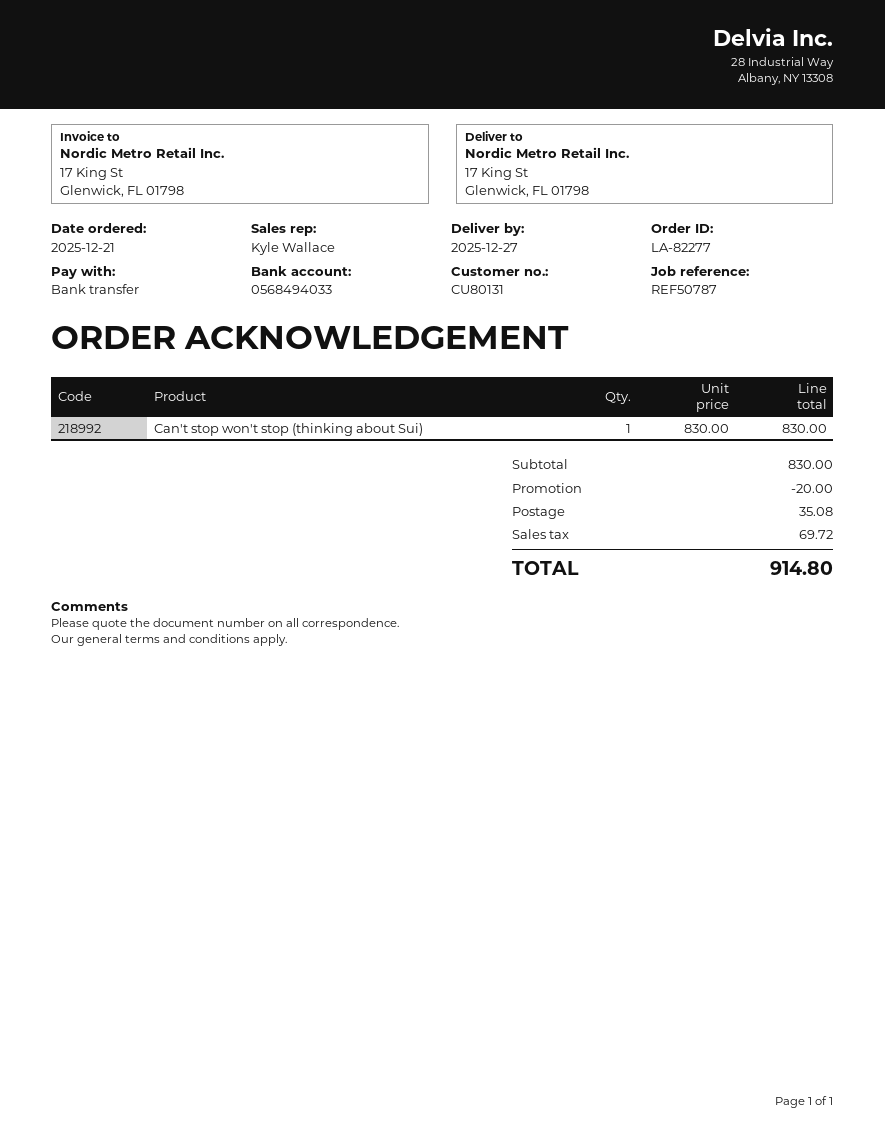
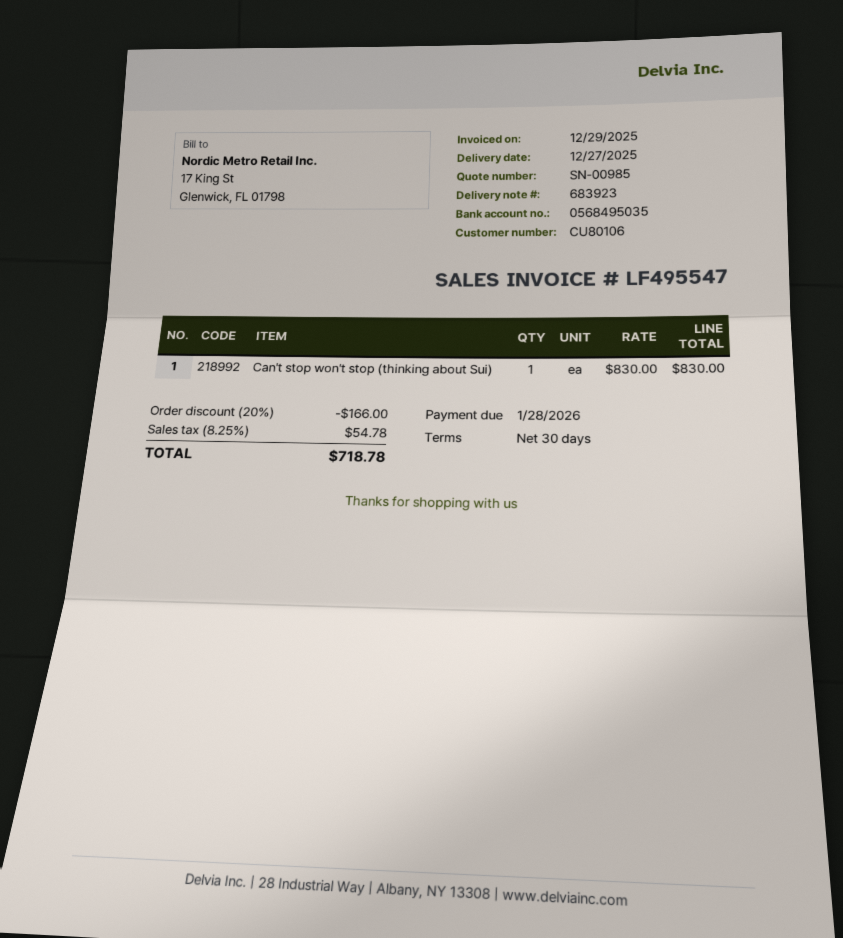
customer number: CU80131 -> CU80106
bank account: 0568494033 -> 0568495035
discount: 20.00 -> 166.00
shipping: 35.08 -> none
tax: 69.72 -> 54.78
total: 914.80 -> 718.78

